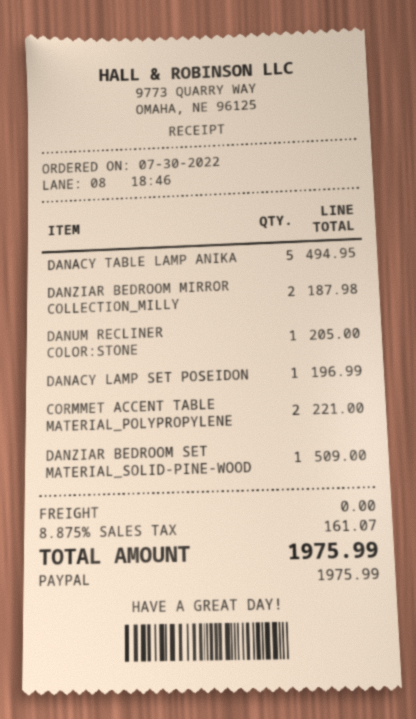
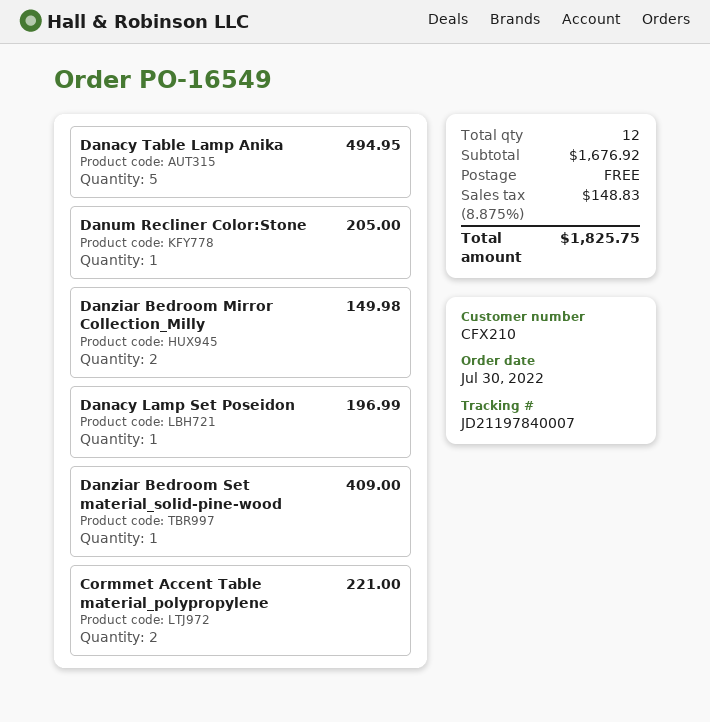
DANZIAR BEDROOM MIRROR COLLECTION_MILLY: 2 for 187.98 -> 2 for 149.98
DANZIAR BEDROOM SET MATERIAL_SOLID-PINE-WOOD: 1 for 509.00 -> 1 for 409.00
tax: 8.875% = 161.07 -> 8.875% = 148.83
total: 1975.99 -> 1825.75

